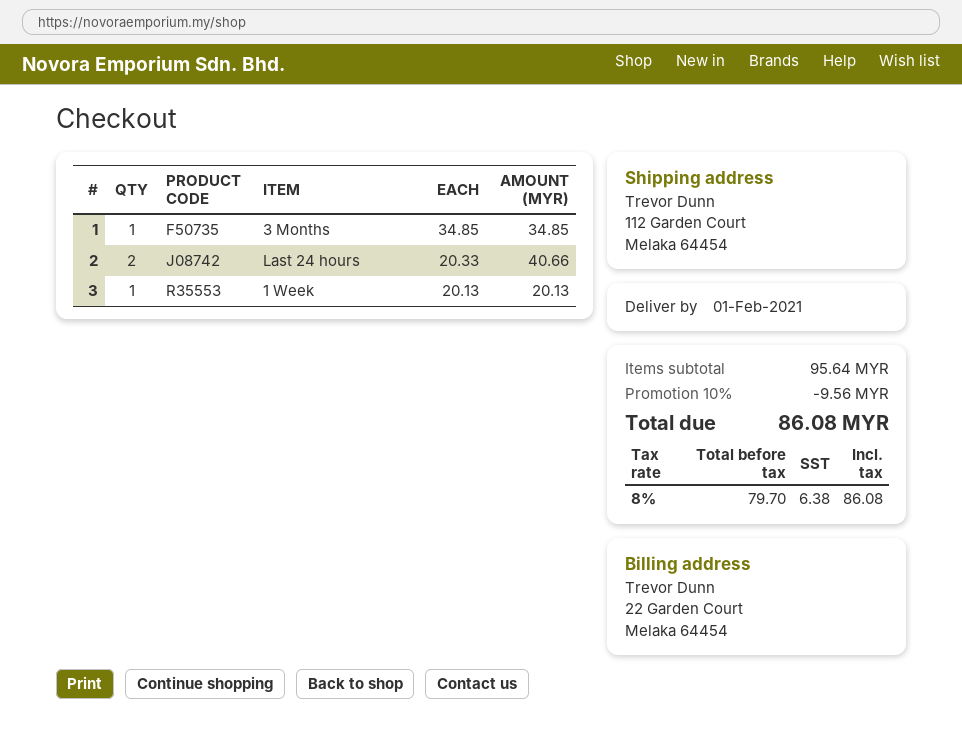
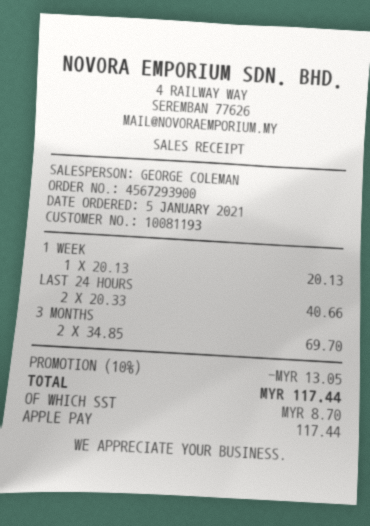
3 Months: 1 x 34.85 = 34.85 -> 2 x 34.85 = 69.70
discount: 10% = 9.56 -> 10% = 13.05
tax: 6.38 -> 8.70
total: 86.08 -> 117.44

